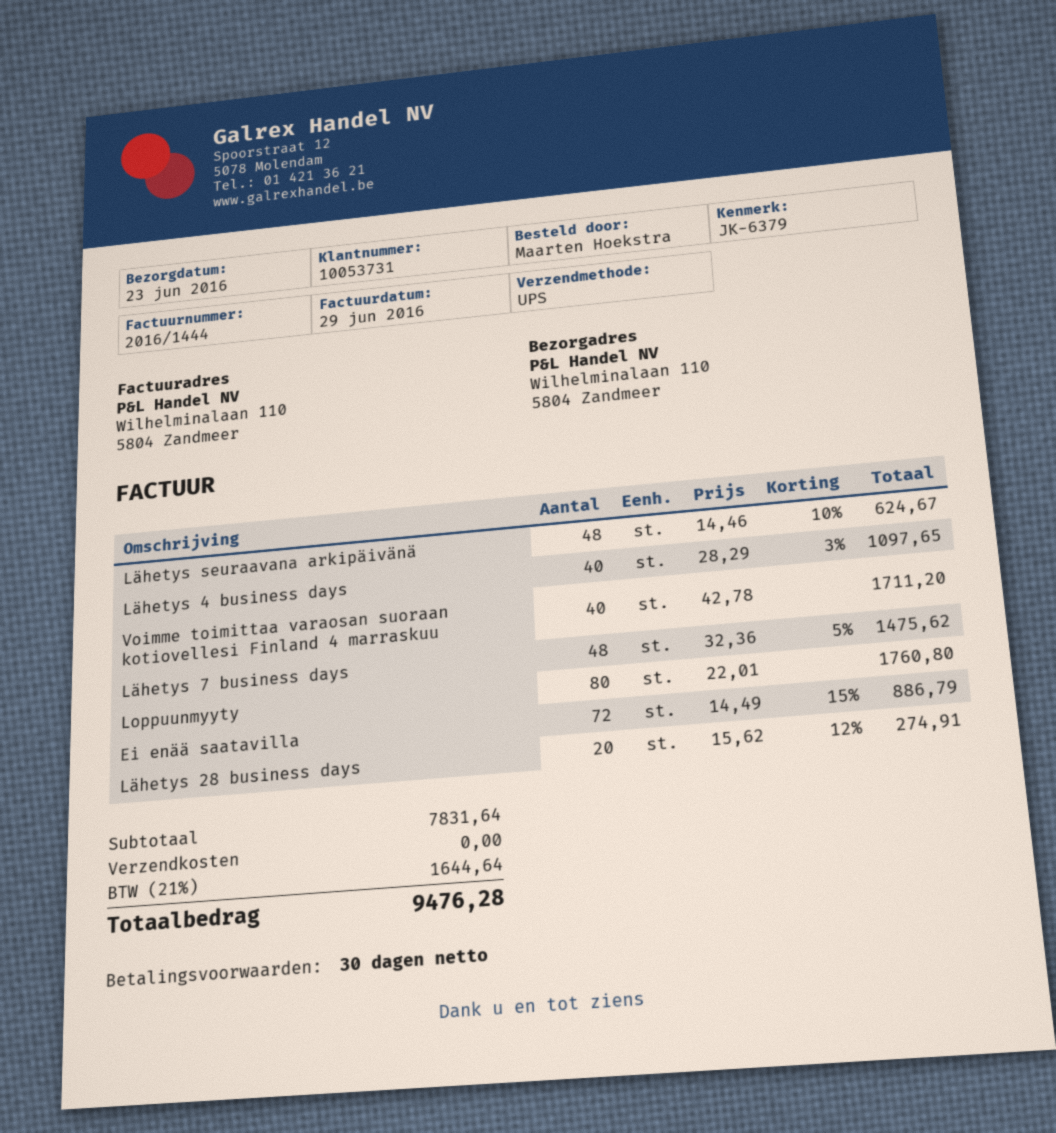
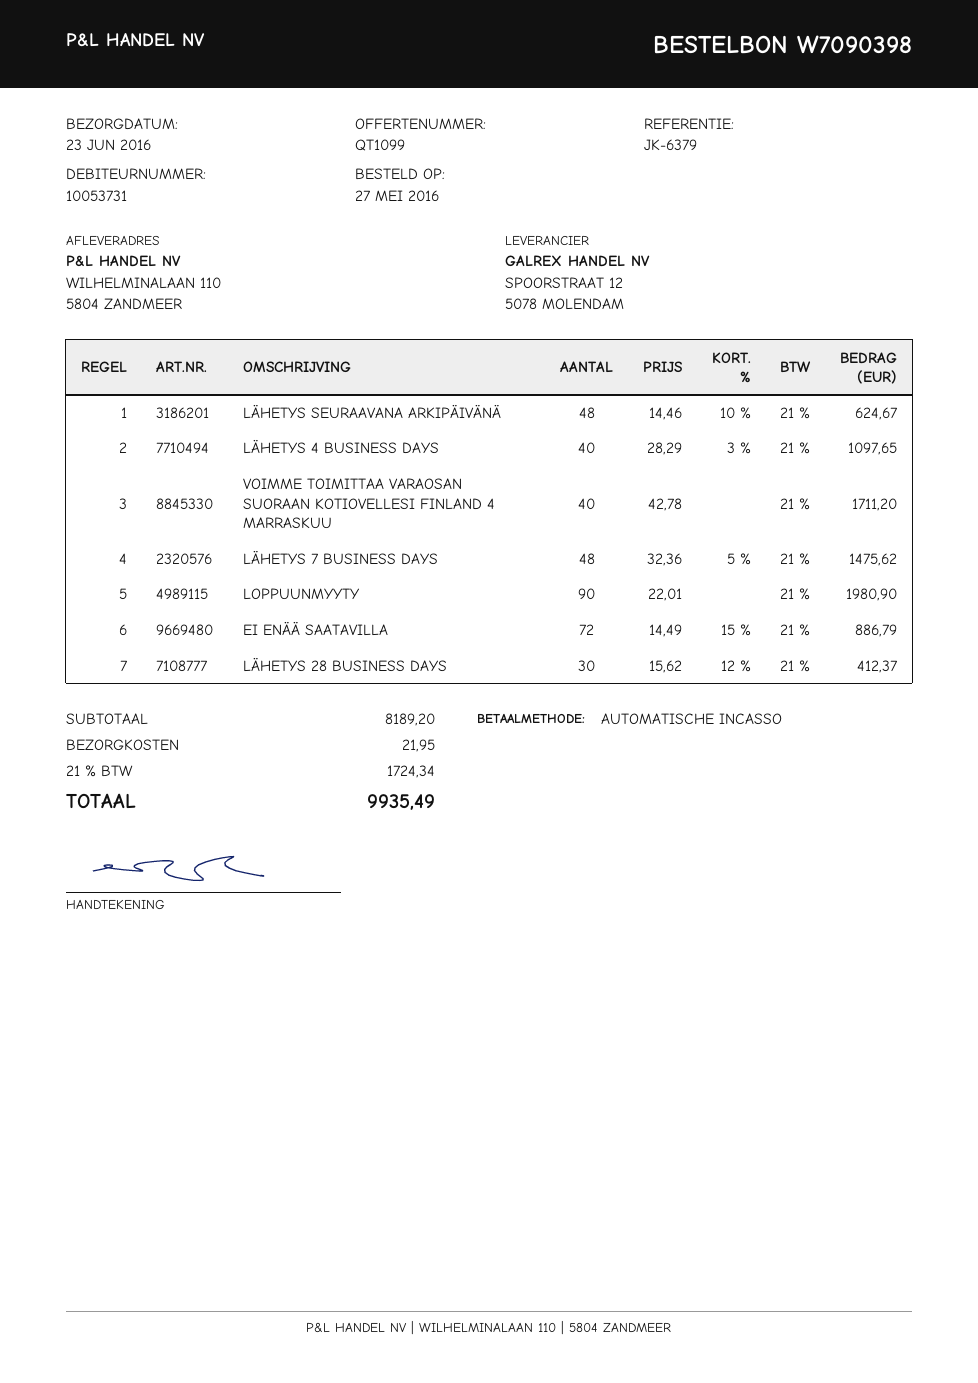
Loppuunmyyty: 80 x 22.01 = 1760.80 -> 90 x 22.01 = 1980.90
Lähetys 28 business days: 20 x 15.62 - 12% = 274.91 -> 30 x 15.62 - 12% = 412.37
subtotal: 7831.64 -> 8189.20
shipping: 0.00 -> 21.95
tax: 21% = 1644.64 -> 21% = 1724.34
total: 9476.28 -> 9935.49

